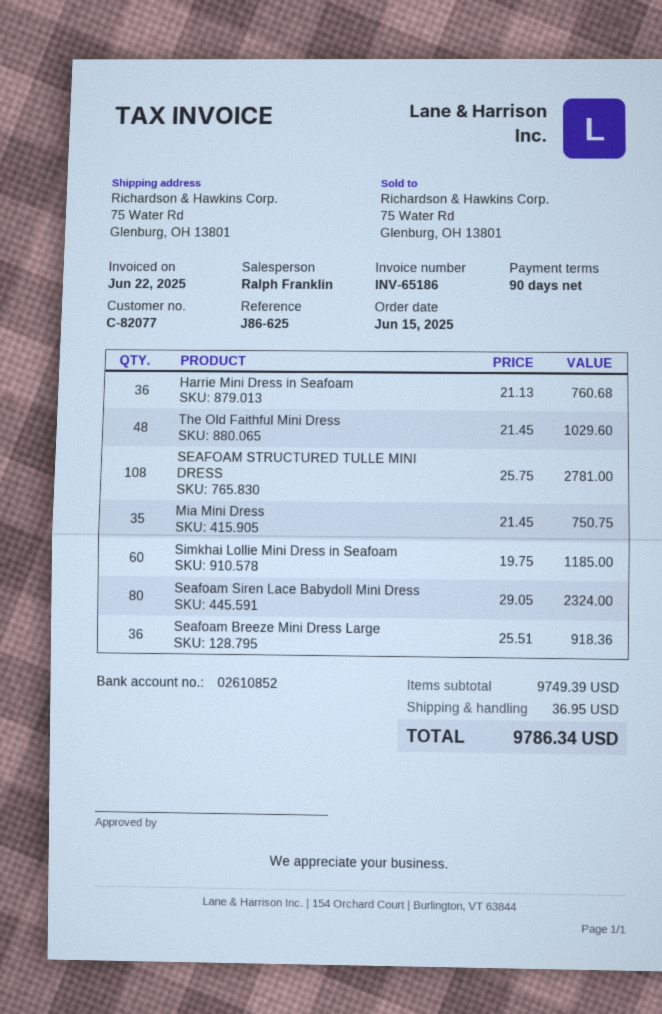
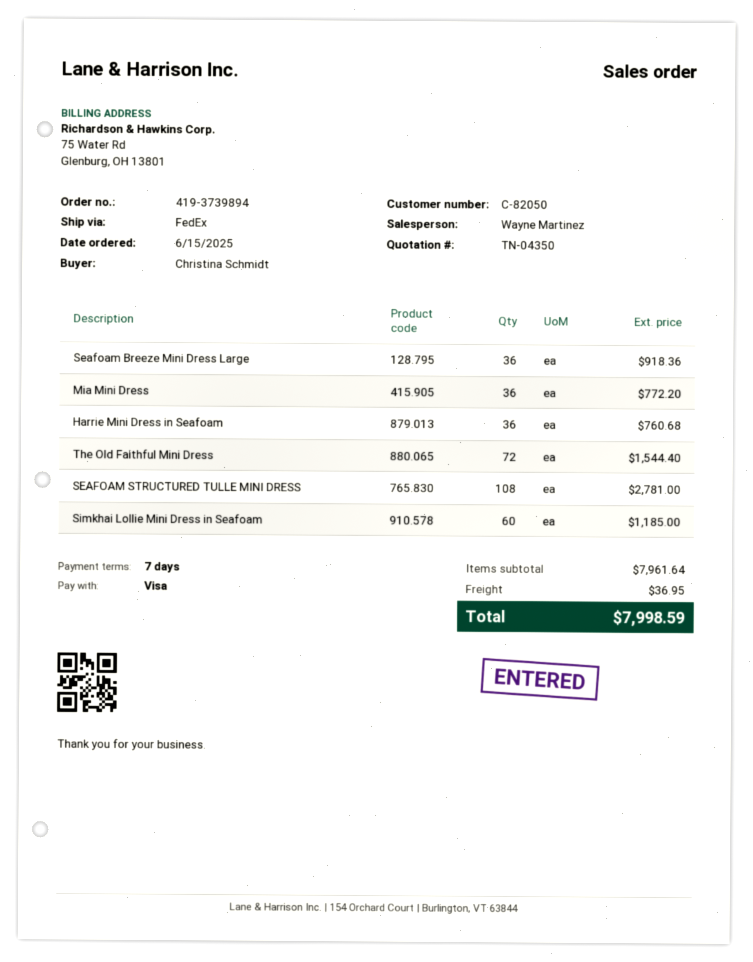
payment terms: 90 days -> 7 days
customer number: C-82077 -> C-82050
sales rep: Ralph Franklin -> Wayne Martinez
The Old Faithful Mini Dress: 48 for 1029.60 -> 72 for 1544.40
Mia Mini Dress: 35 for 750.75 -> 36 for 772.20
Seafoam Siren Lace Babydoll Mini Dress: 80 for 2324.00 -> none
subtotal: 9749.39 -> 7961.64
total: 9786.34 -> 7998.59

